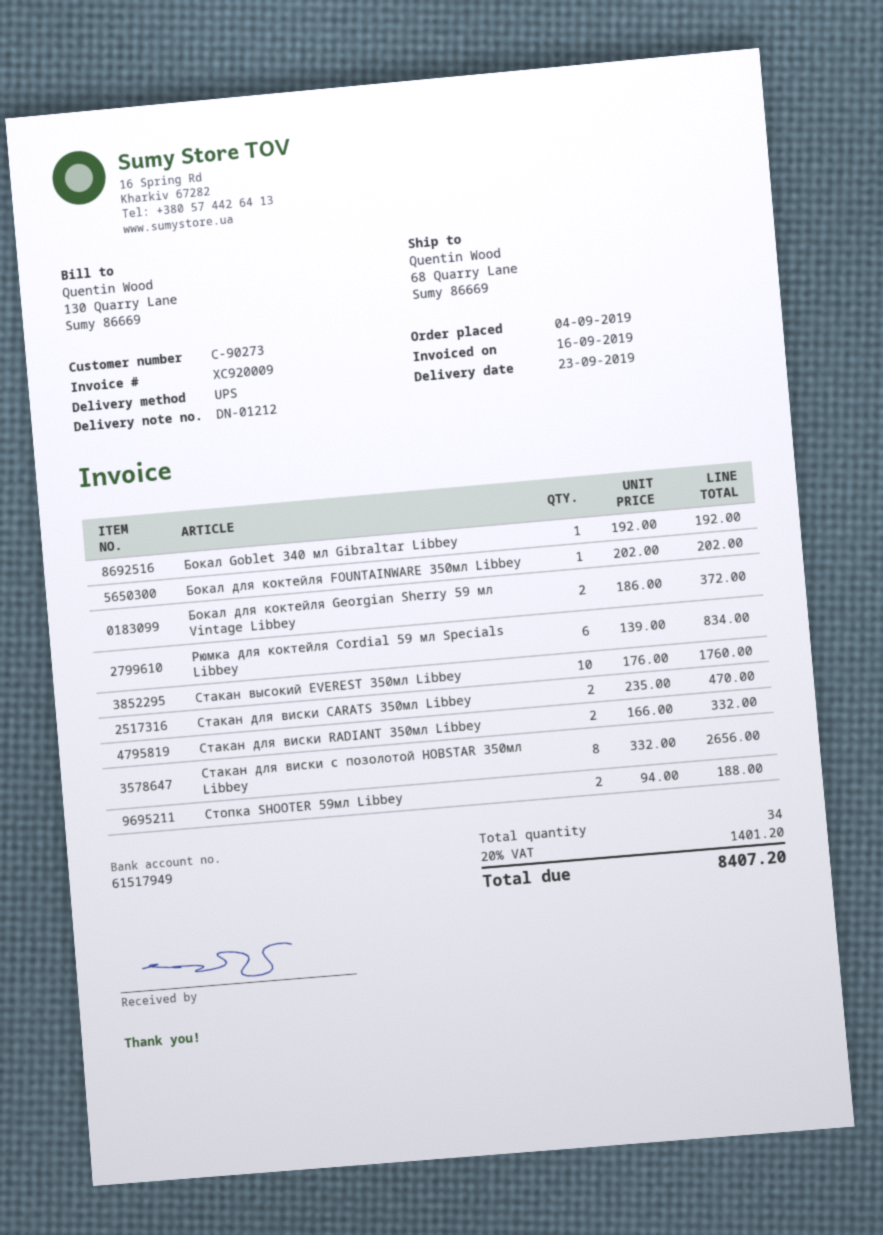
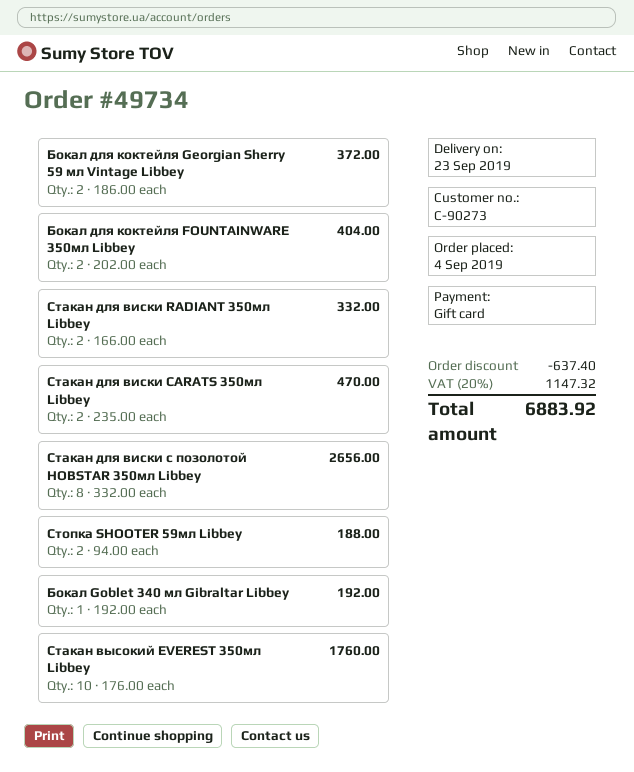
Бокал для коктейля FOUNTAINWARE 350мл Libbey: 1 x 202.00 = 202.00 -> 2 x 202.00 = 404.00
Рюмка для коктейля Cordial 59 мл Specials Libbey: 6 x 139.00 = 834.00 -> none
discount: none -> 637.40
tax: 20% = 1401.20 -> 20% = 1147.32
total: 8407.20 -> 6883.92

